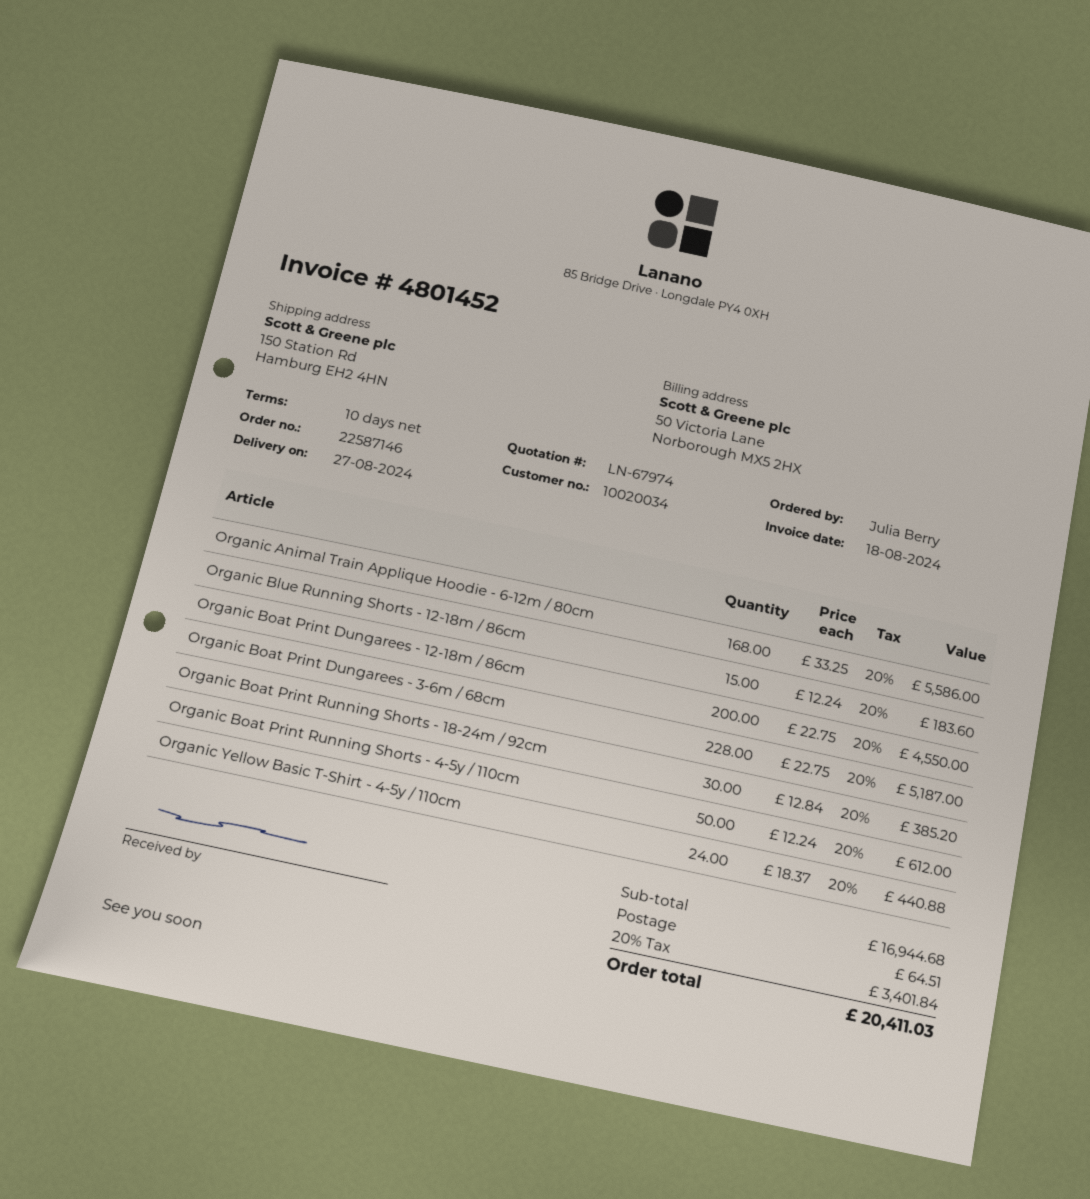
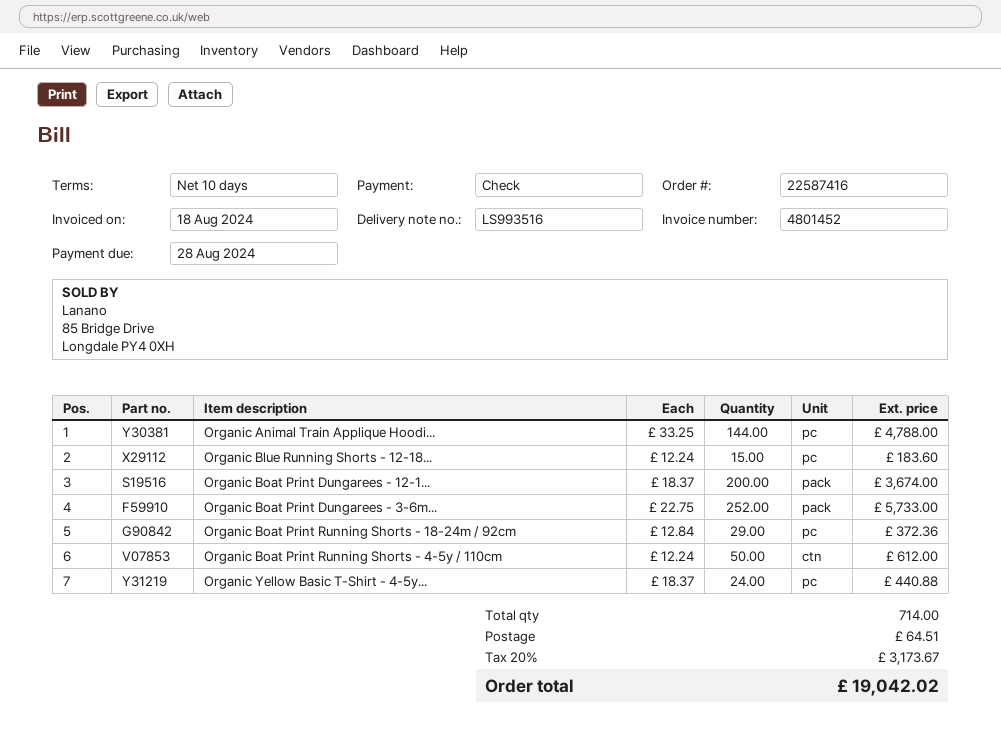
order number: 22587146 -> 22587416
Organic Animal Train Applique Hoodie - 6-12m / 80cm: 168 x 33.25 = 5586.00 -> 144 x 33.25 = 4788.00
Organic Boat Print Dungarees - 12-18m / 86cm: 200 x 22.75 = 4550.00 -> 200 x 18.37 = 3674.00
Organic Boat Print Dungarees - 3-6m / 68cm: 228 x 22.75 = 5187.00 -> 252 x 22.75 = 5733.00
Organic Boat Print Running Shorts - 18-24m / 92cm: 30 x 12.84 = 385.20 -> 29 x 12.84 = 372.36
tax: 20% = 3401.84 -> 20% = 3173.67
total: 20411.03 -> 19042.02

